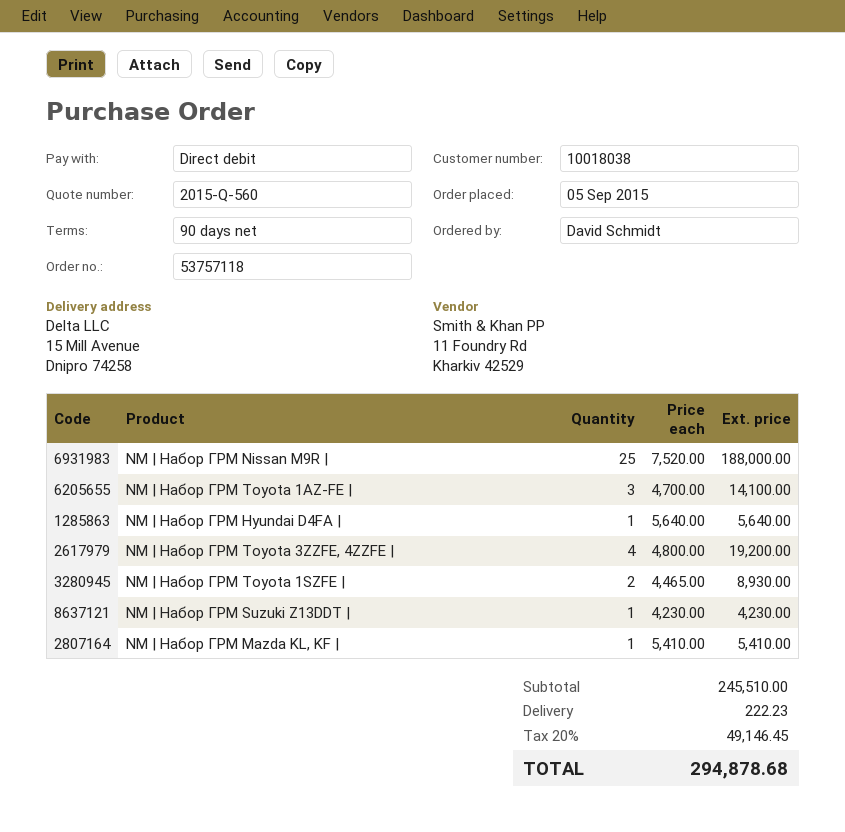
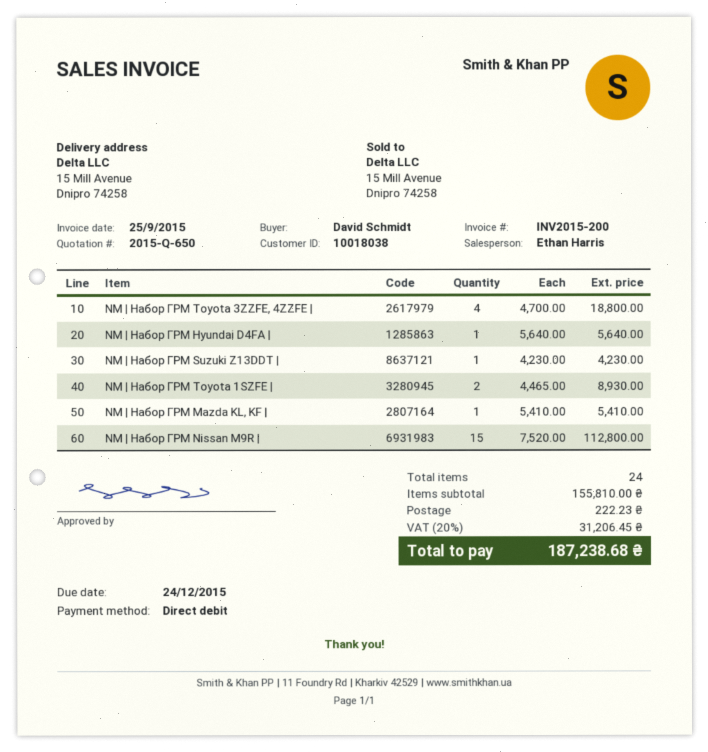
quote number: 2015-Q-560 -> 2015-Q-650
NM | Набор ГРМ Nissan M9R |: 25 x 7520.00 = 188000.00 -> 15 x 7520.00 = 112800.00
NM | Набор ГРМ Toyota 1AZ-FE |: 3 x 4700.00 = 14100.00 -> none
NM | Набор ГРМ Toyota 3ZZFE, 4ZZFE |: 4 x 4800.00 = 19200.00 -> 4 x 4700.00 = 18800.00
subtotal: 245510.00 -> 155810.00
tax: 20% = 49146.45 -> 20% = 31206.45
total: 294878.68 -> 187238.68

